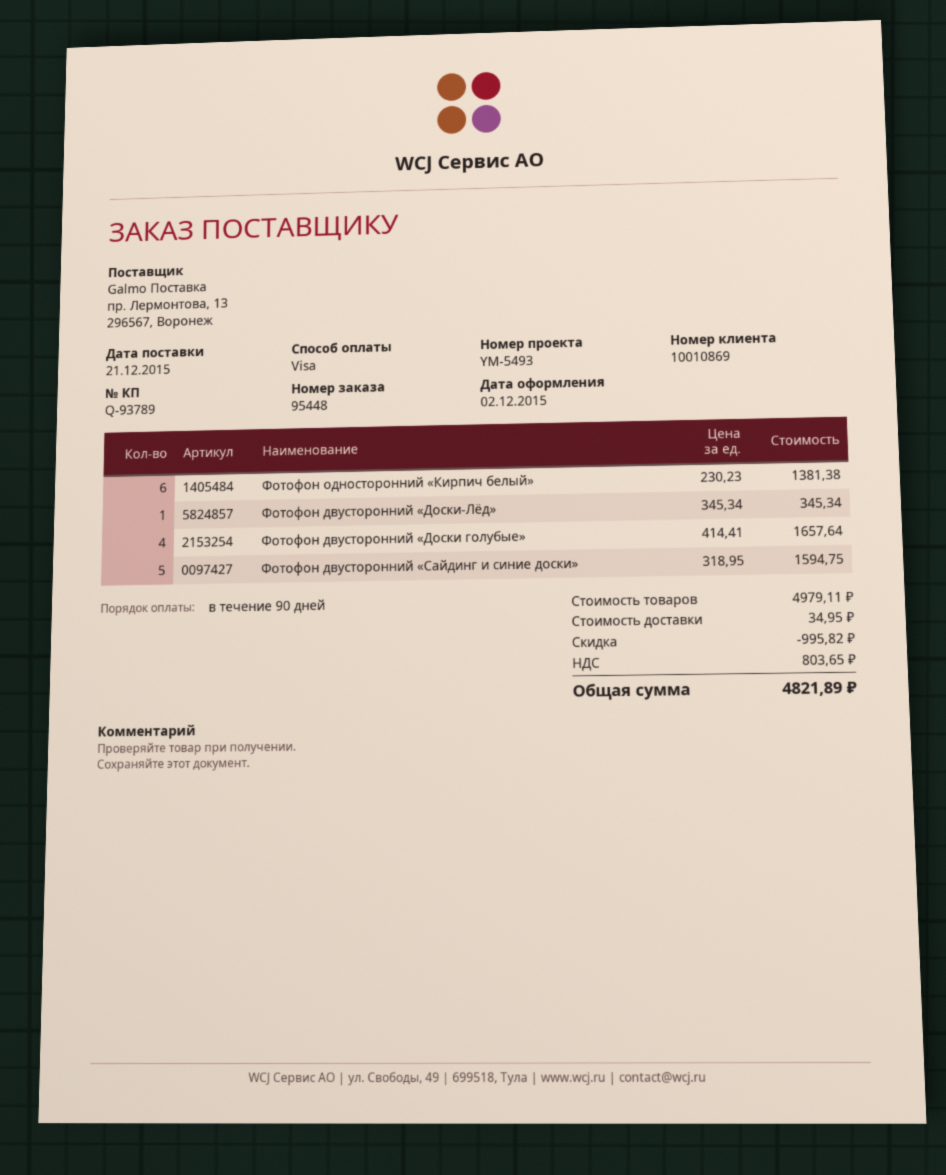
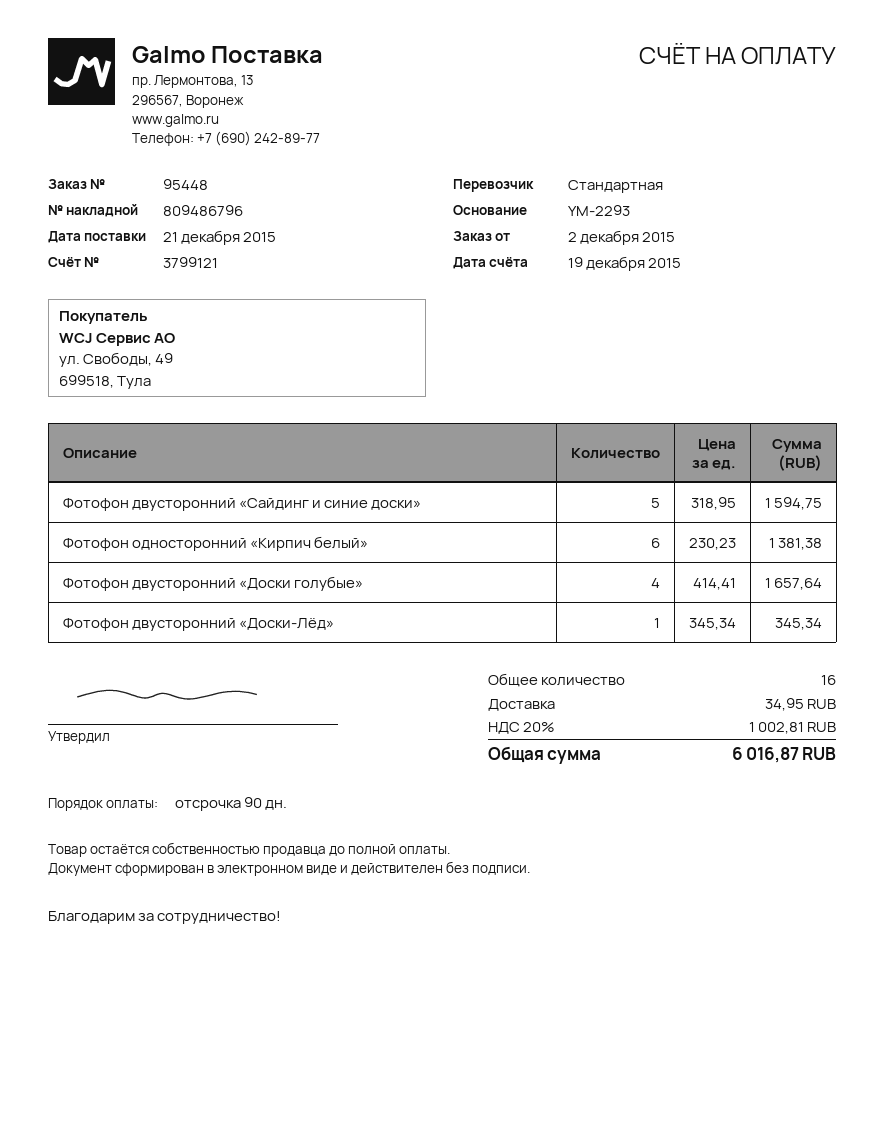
reference: YM-5493 -> YM-2293
discount: 995.82 -> none
tax: 803.65 -> 1002.81
total: 4821.89 -> 6016.87

